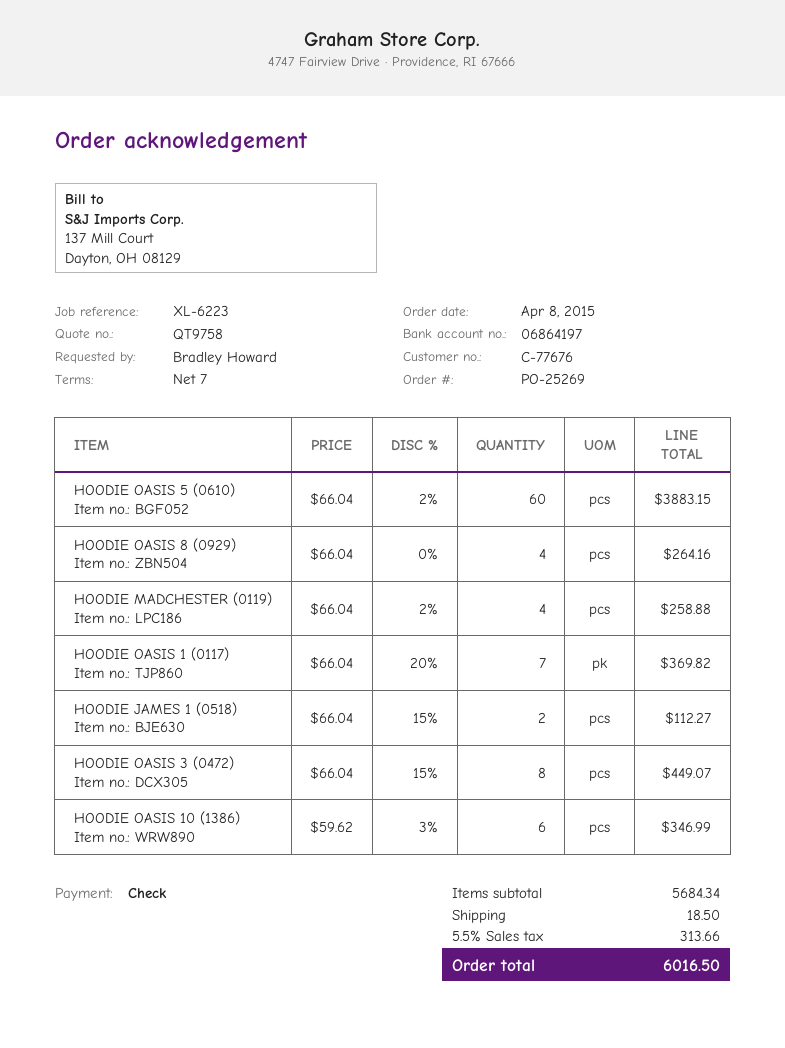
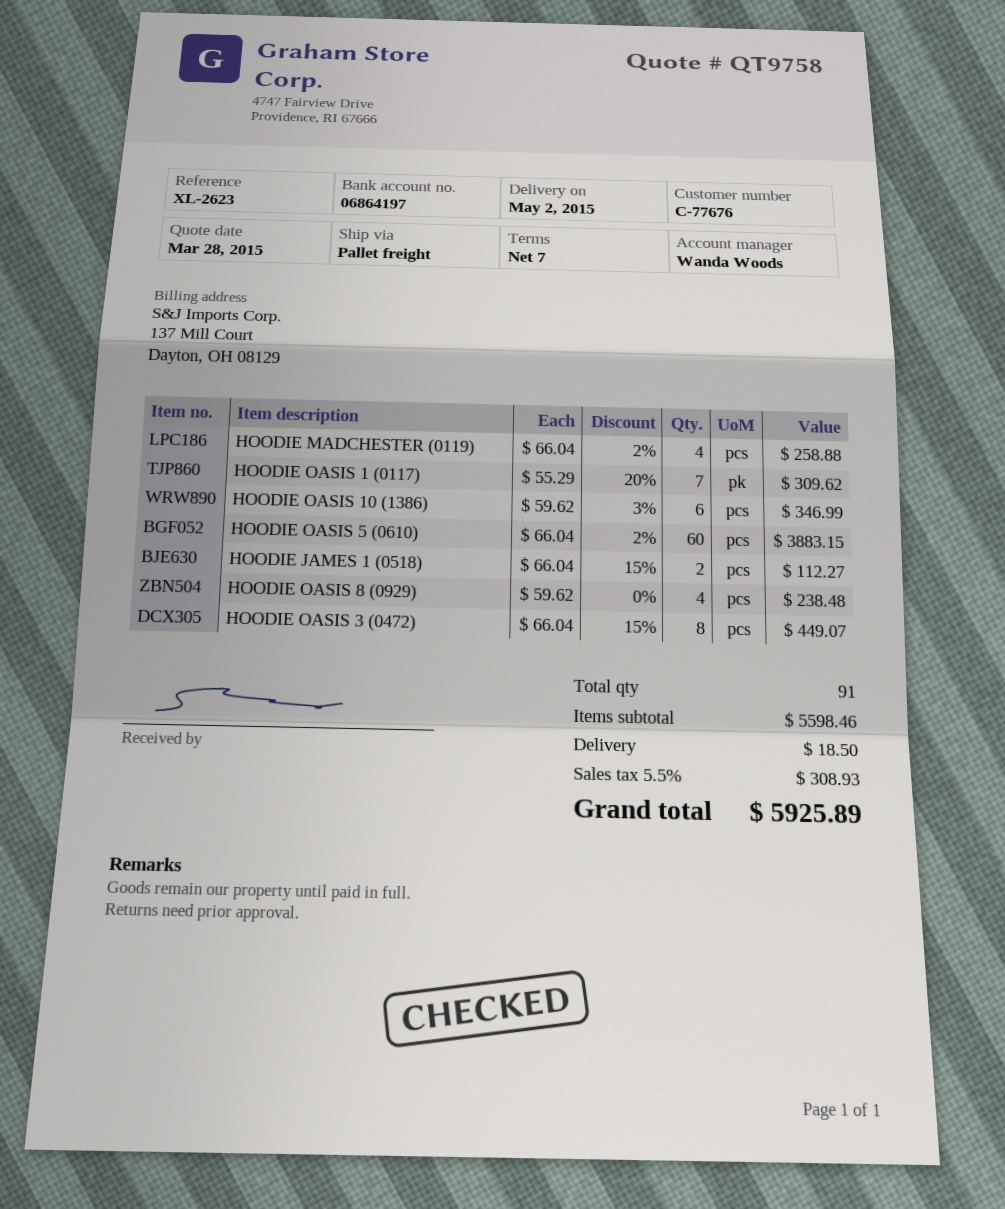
reference: XL-6223 -> XL-2623
HOODIE OASIS 8 (0929): 4 x 66.04 = 264.16 -> 4 x 59.62 = 238.48
HOODIE OASIS 1 (0117): 7 x 66.04 - 20% = 369.82 -> 7 x 55.29 - 20% = 309.62
subtotal: 5684.34 -> 5598.46
tax: 5.5% = 313.66 -> 5.5% = 308.93
total: 6016.50 -> 5925.89

